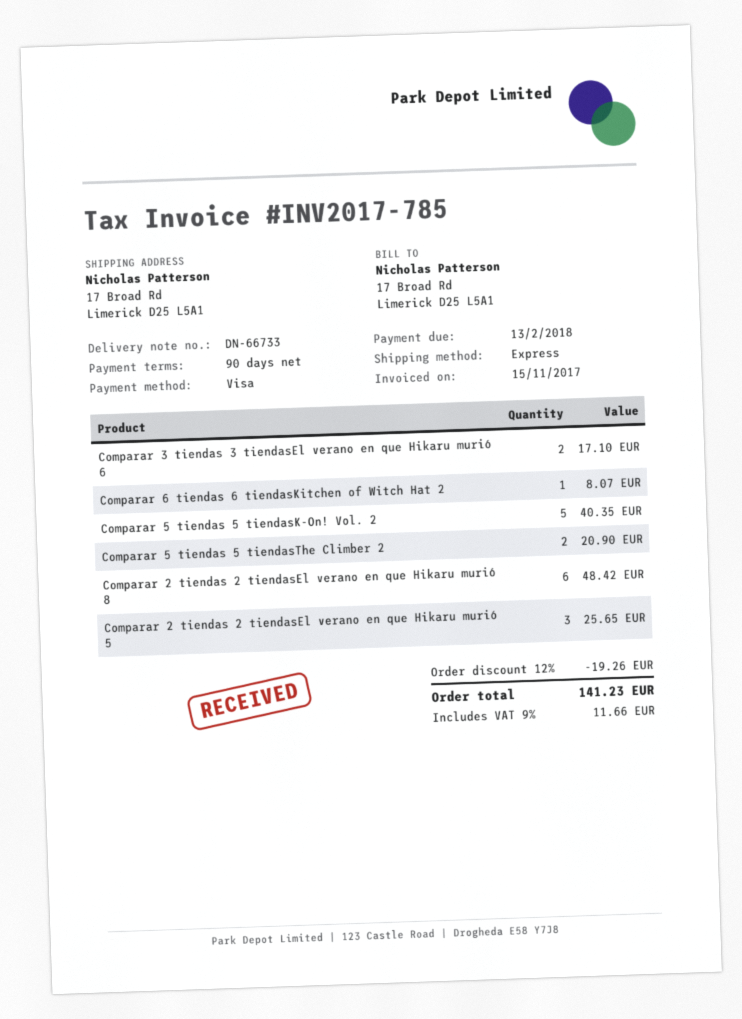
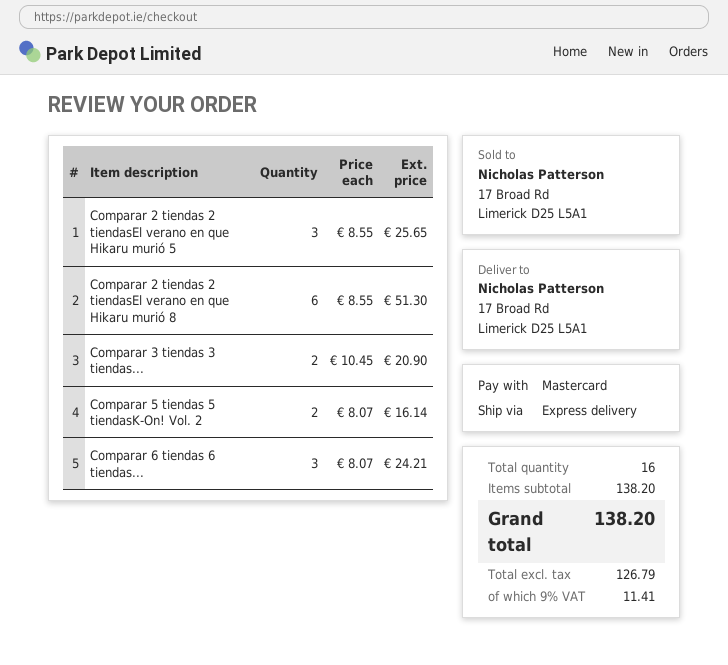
payment method: Visa -> Mastercard
Comparar 3 tiendas 3 tiendasEl verano en que Hikaru murió 6: 2 for 17.10 -> 2 for 20.90
Comparar 6 tiendas 6 tiendasKitchen of Witch Hat 2: 1 for 8.07 -> 3 for 24.21
Comparar 5 tiendas 5 tiendasK-On! Vol. 2: 5 for 40.35 -> 2 for 16.14
Comparar 5 tiendas 5 tiendasThe Climber 2: 2 for 20.90 -> none
Comparar 2 tiendas 2 tiendasEl verano en que Hikaru murió 8: 6 for 48.42 -> 6 for 51.30
discount: 12% = 19.26 -> none
tax: 9% = 11.66 -> 9% = 11.41
total: 141.23 -> 138.20

